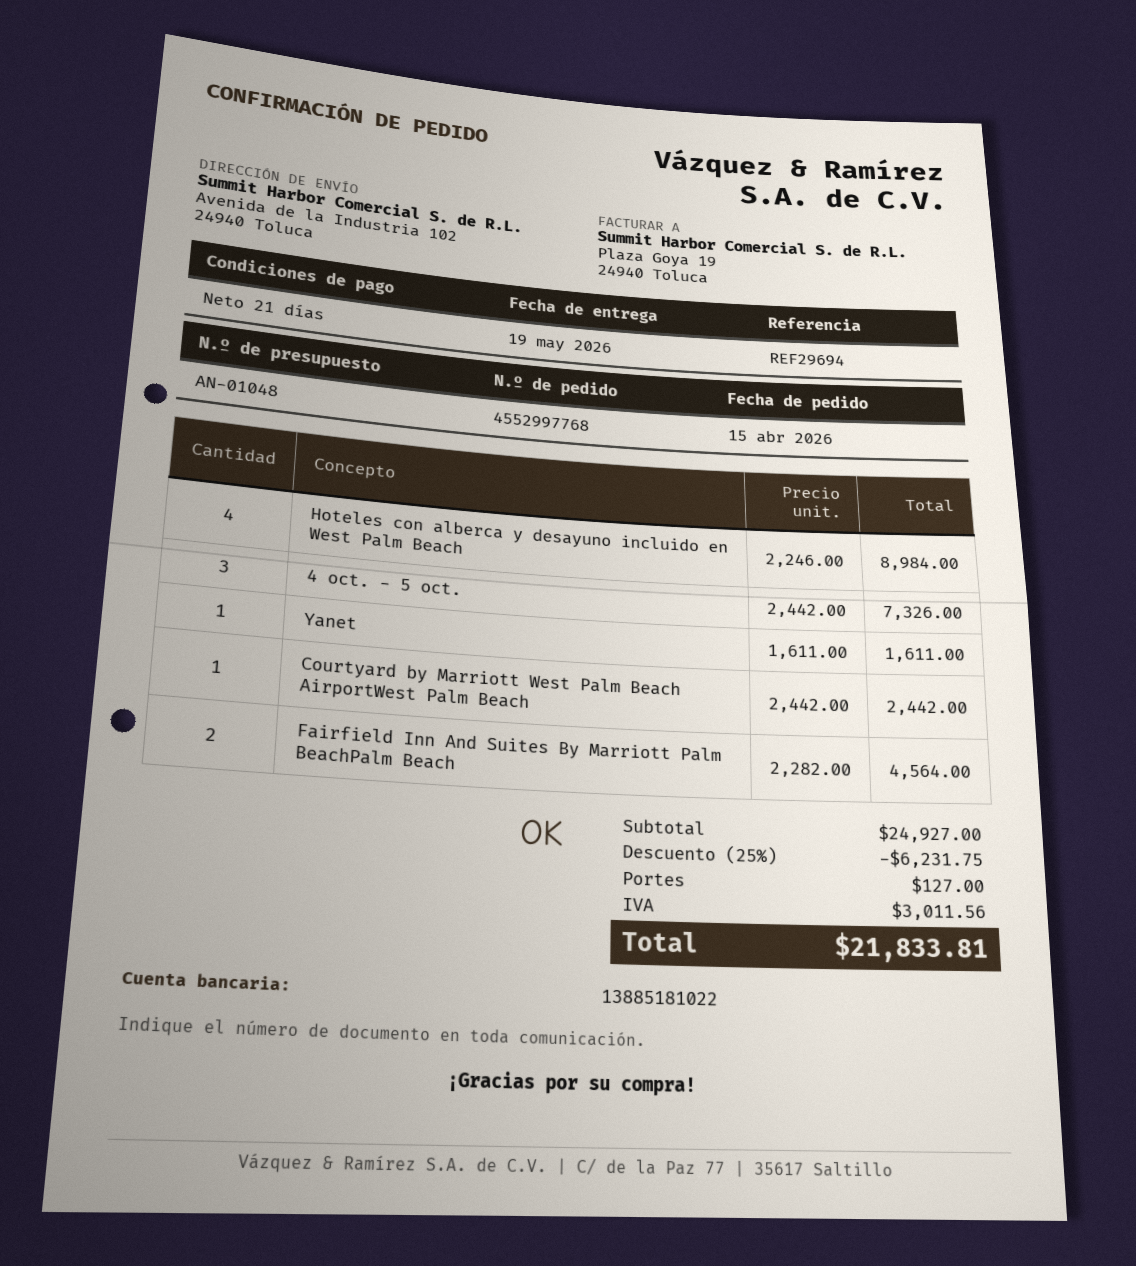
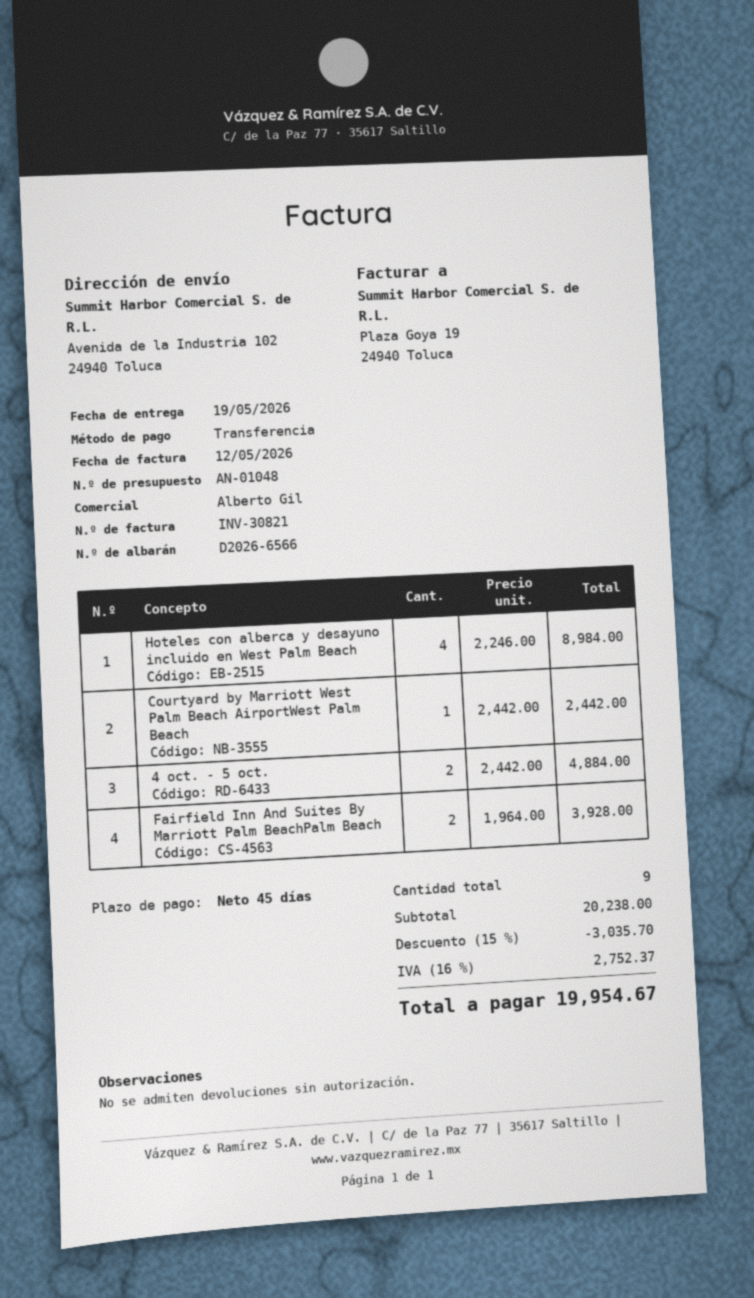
payment terms: 21 days -> 45 days
4 oct. - 5 oct.: 3 x 2442.00 = 7326.00 -> 2 x 2442.00 = 4884.00
Yanet: 1 x 1611.00 = 1611.00 -> none
Fairfield Inn And Suites By Marriott Palm BeachPalm Beach: 2 x 2282.00 = 4564.00 -> 2 x 1964.00 = 3928.00
subtotal: 24927.00 -> 20238.00
discount: 25% = 6231.75 -> 15% = 3035.70
shipping: 127.00 -> none
tax: 3011.56 -> 2752.37
total: 21833.81 -> 19954.67

